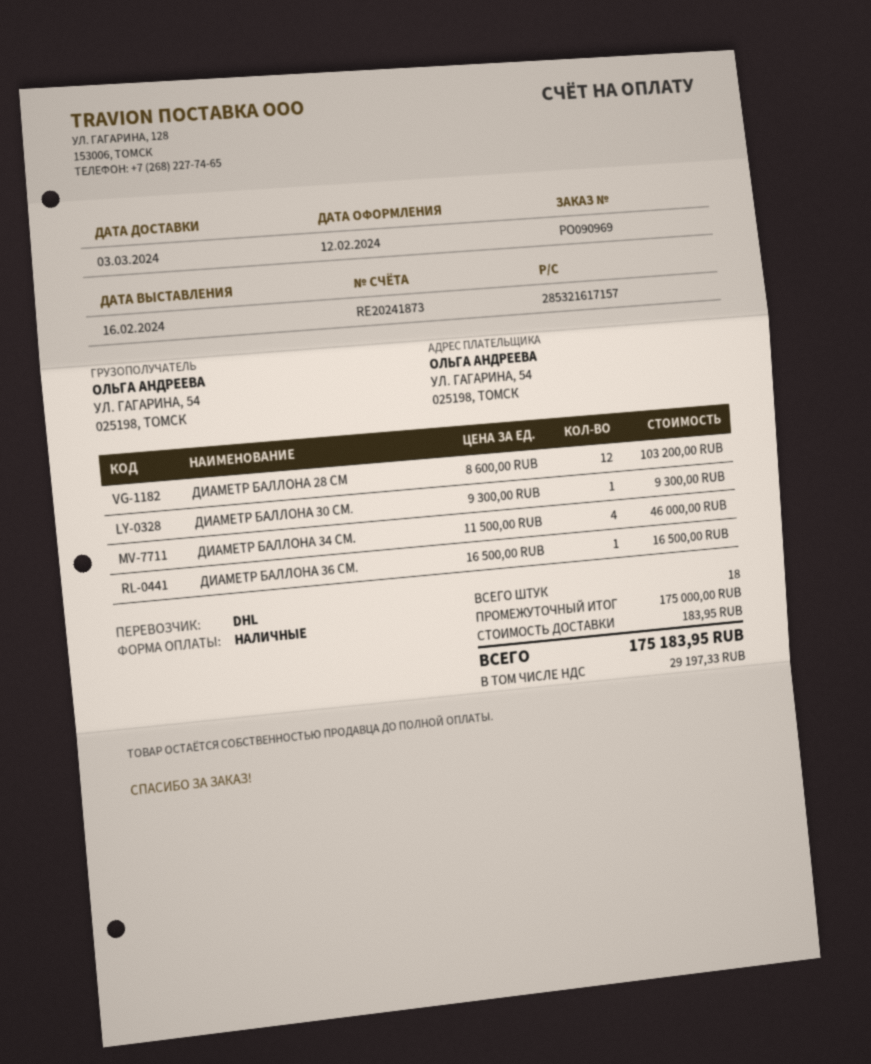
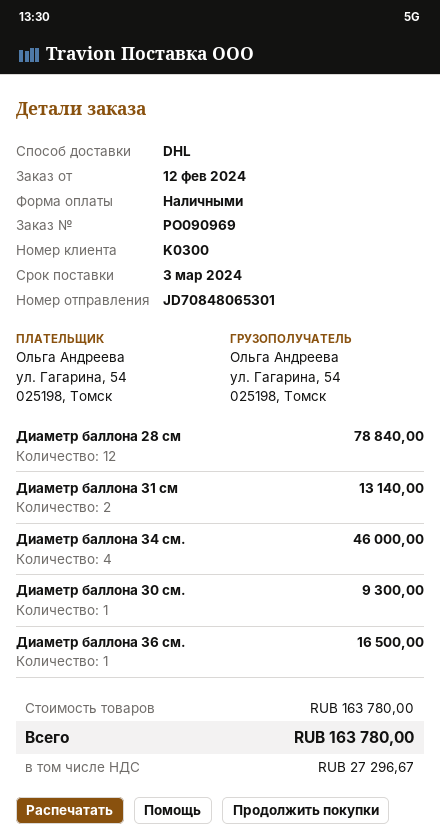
ДИАМЕТР БАЛЛОНА 28 СМ: 12 for 103200.00 -> 12 for 78840.00
Диаметр баллона 31 см: none -> 2 for 13140.00
subtotal: 175000.00 -> 163780.00
shipping: 183.95 -> none
tax: 29197.33 -> 27296.67
total: 175183.95 -> 163780.00

